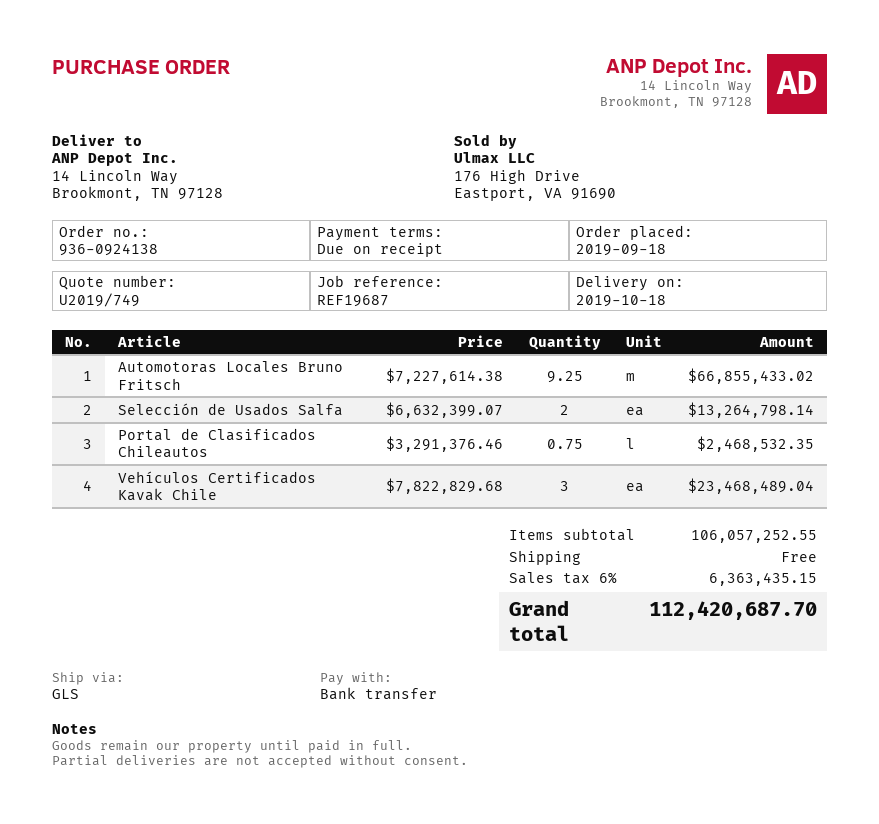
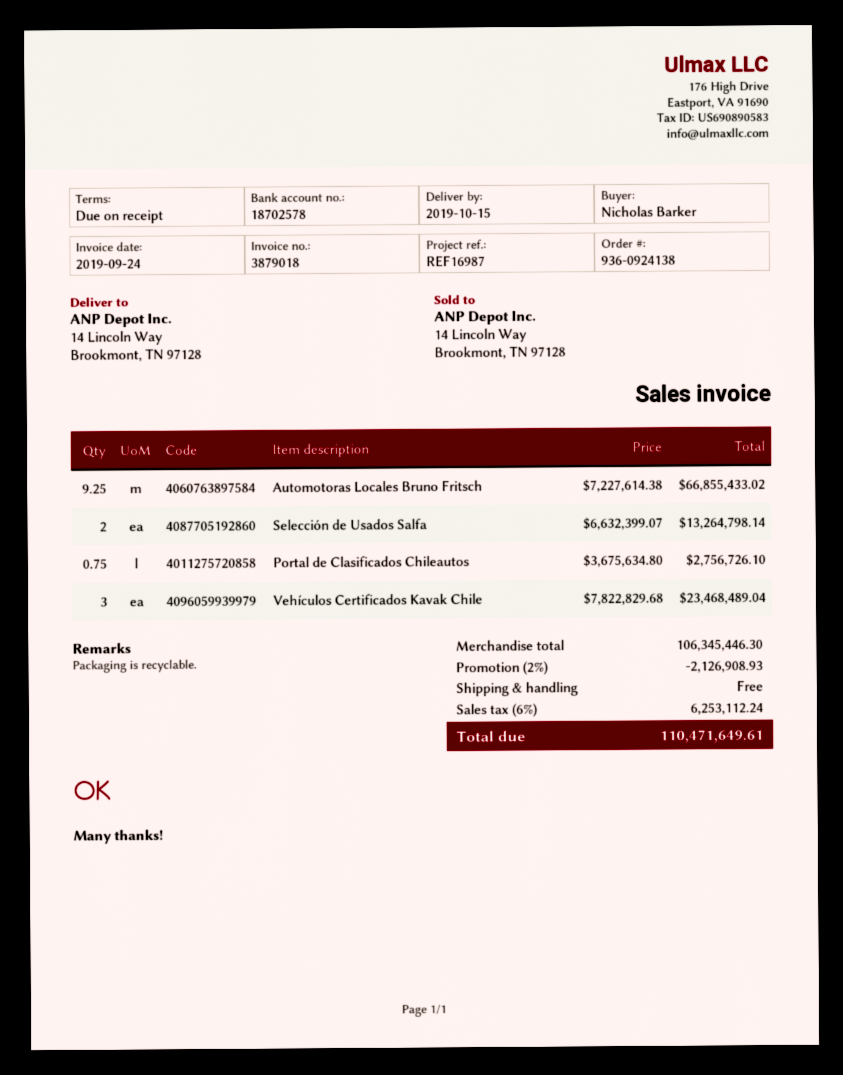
delivery date: 2019-10-18 -> 2019-10-15
reference: REF19687 -> REF16987
Portal de Clasificados Chileautos: 0.75 x 3291376.46 = 2468532.35 -> 0.75 x 3675634.80 = 2756726.10
subtotal: 106057252.55 -> 106345446.30
discount: none -> 2% = 2126908.93
tax: 6% = 6363435.15 -> 6% = 6253112.24
total: 112420687.70 -> 110471649.61

